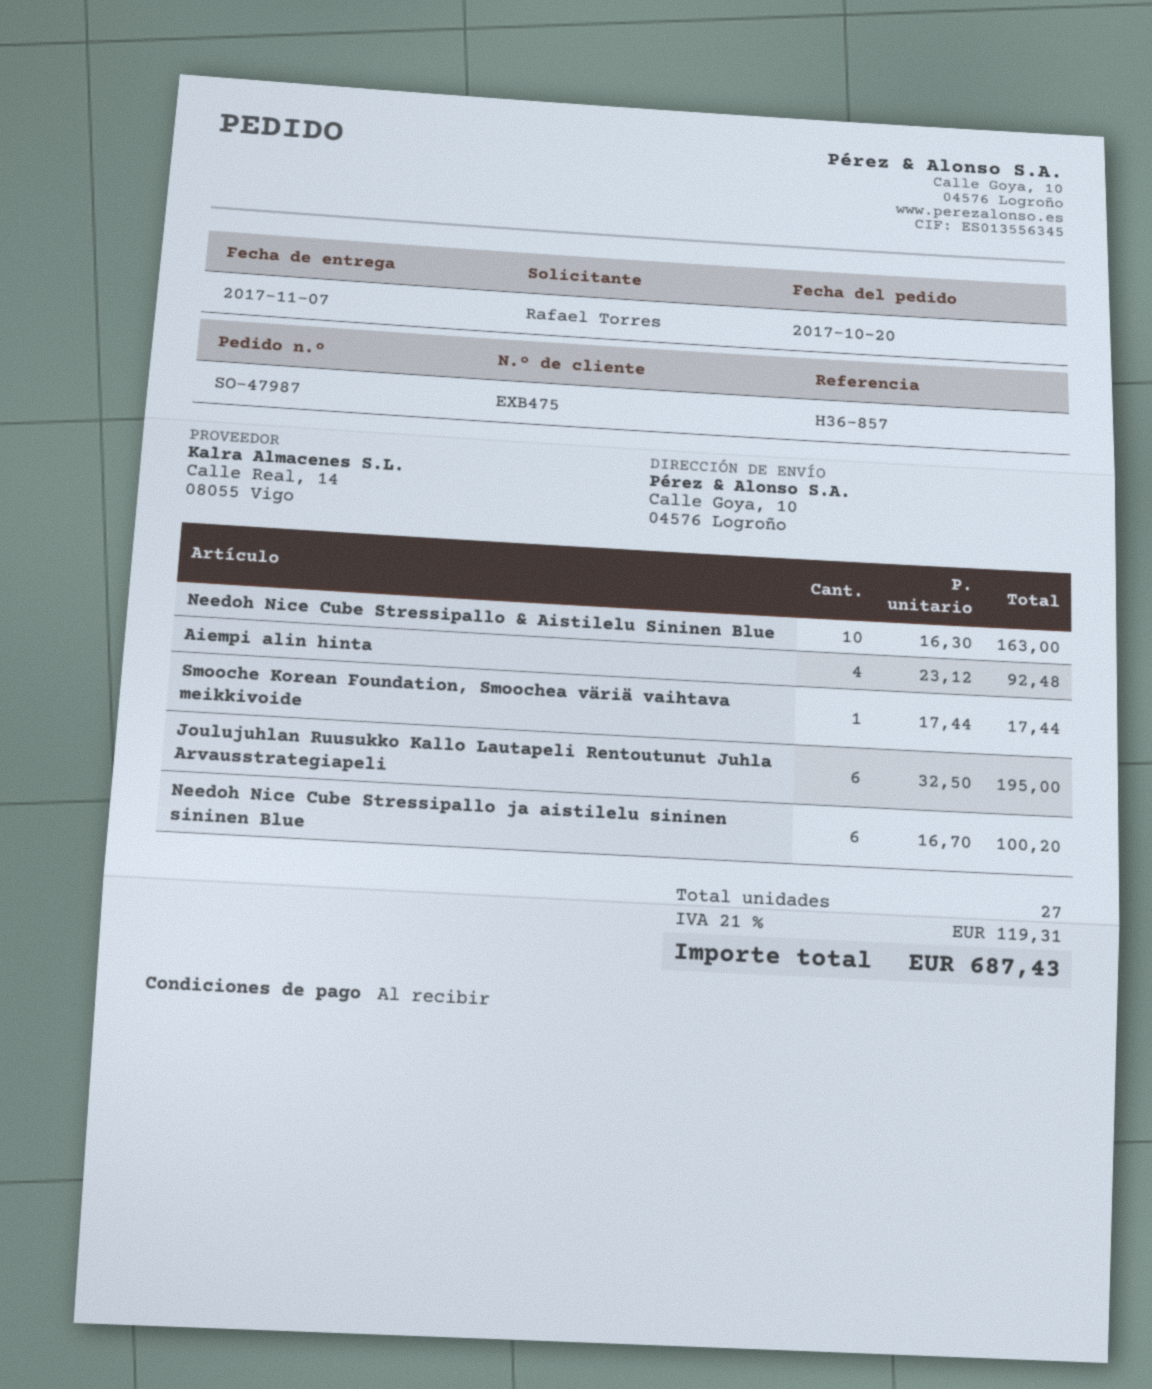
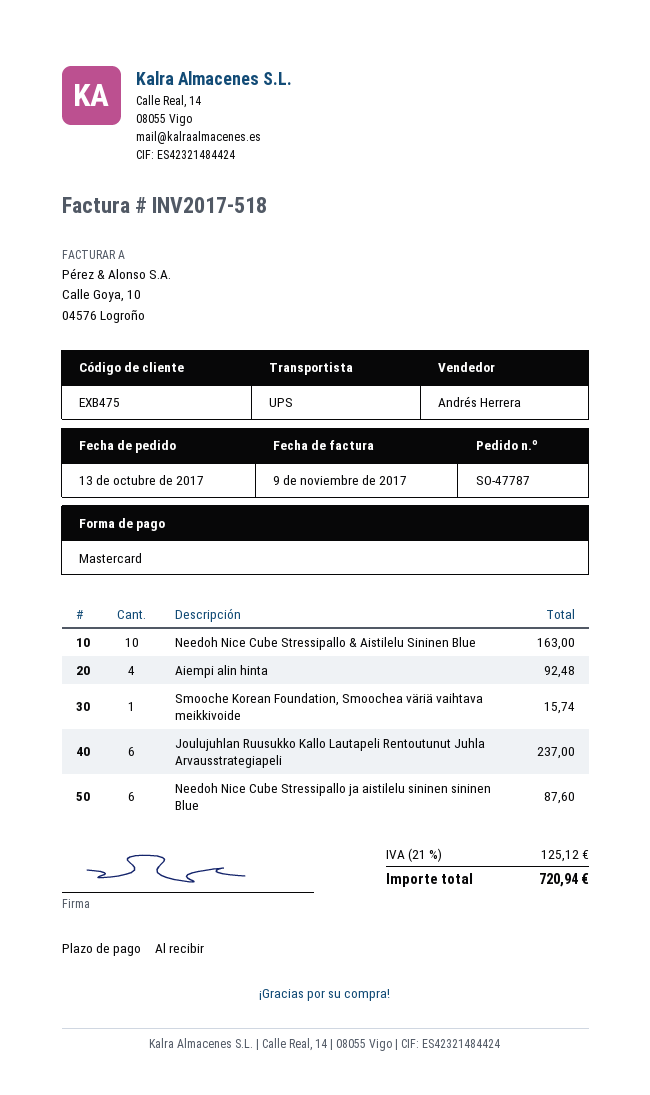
order number: SO-47987 -> SO-47787
order date: 2017-10-20 -> 2017-10-13
Smooche Korean Foundation, Smoochea väriä vaihtava meikkivoide: 1 for 17.44 -> 1 for 15.74
Joulujuhlan Ruusukko Kallo Lautapeli Rentoutunut Juhla Arvausstrategiapeli: 6 for 195.00 -> 6 for 237.00
Needoh Nice Cube Stressipallo ja aistilelu sininen sininen Blue: 6 for 100.20 -> 6 for 87.60
tax: 21% = 119.31 -> 21% = 125.12
total: 687.43 -> 720.94

